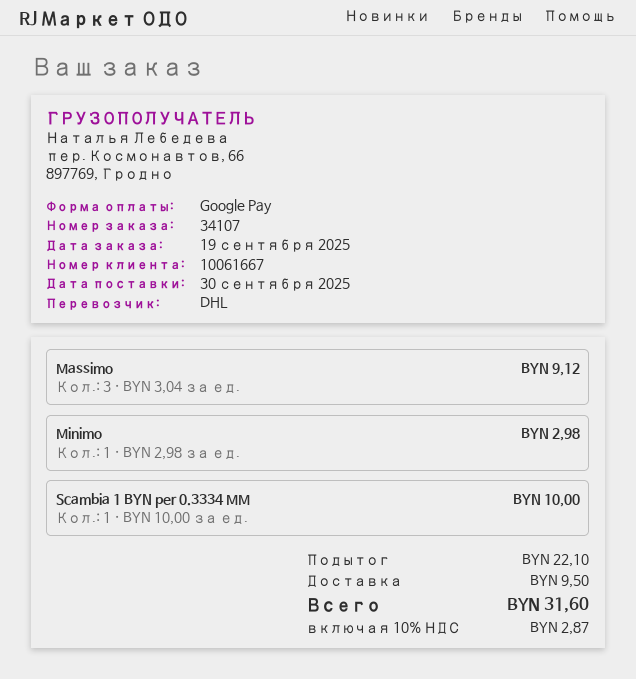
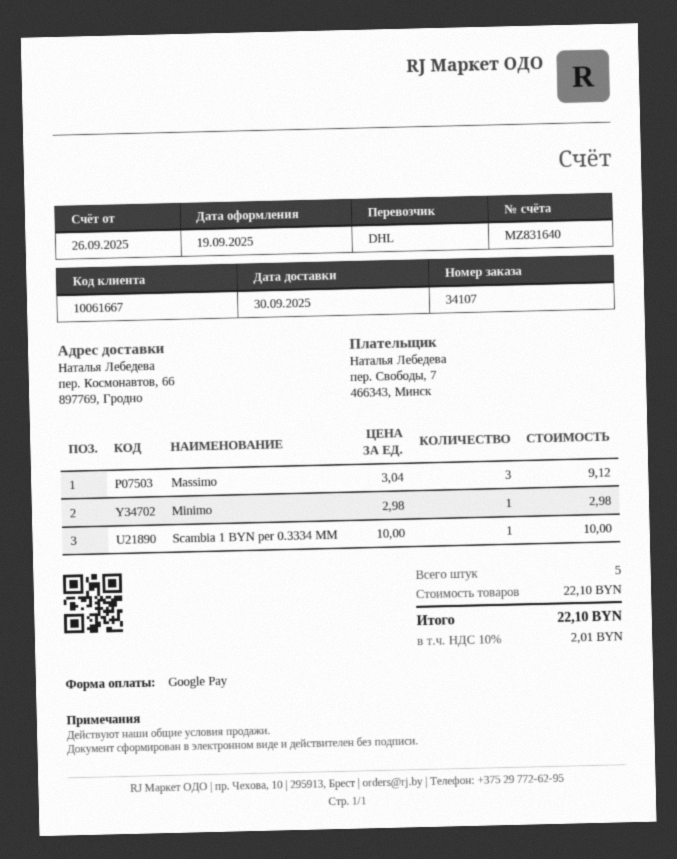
shipping: 9.50 -> none
tax: 10% = 2.87 -> 10% = 2.01
total: 31.60 -> 22.10

